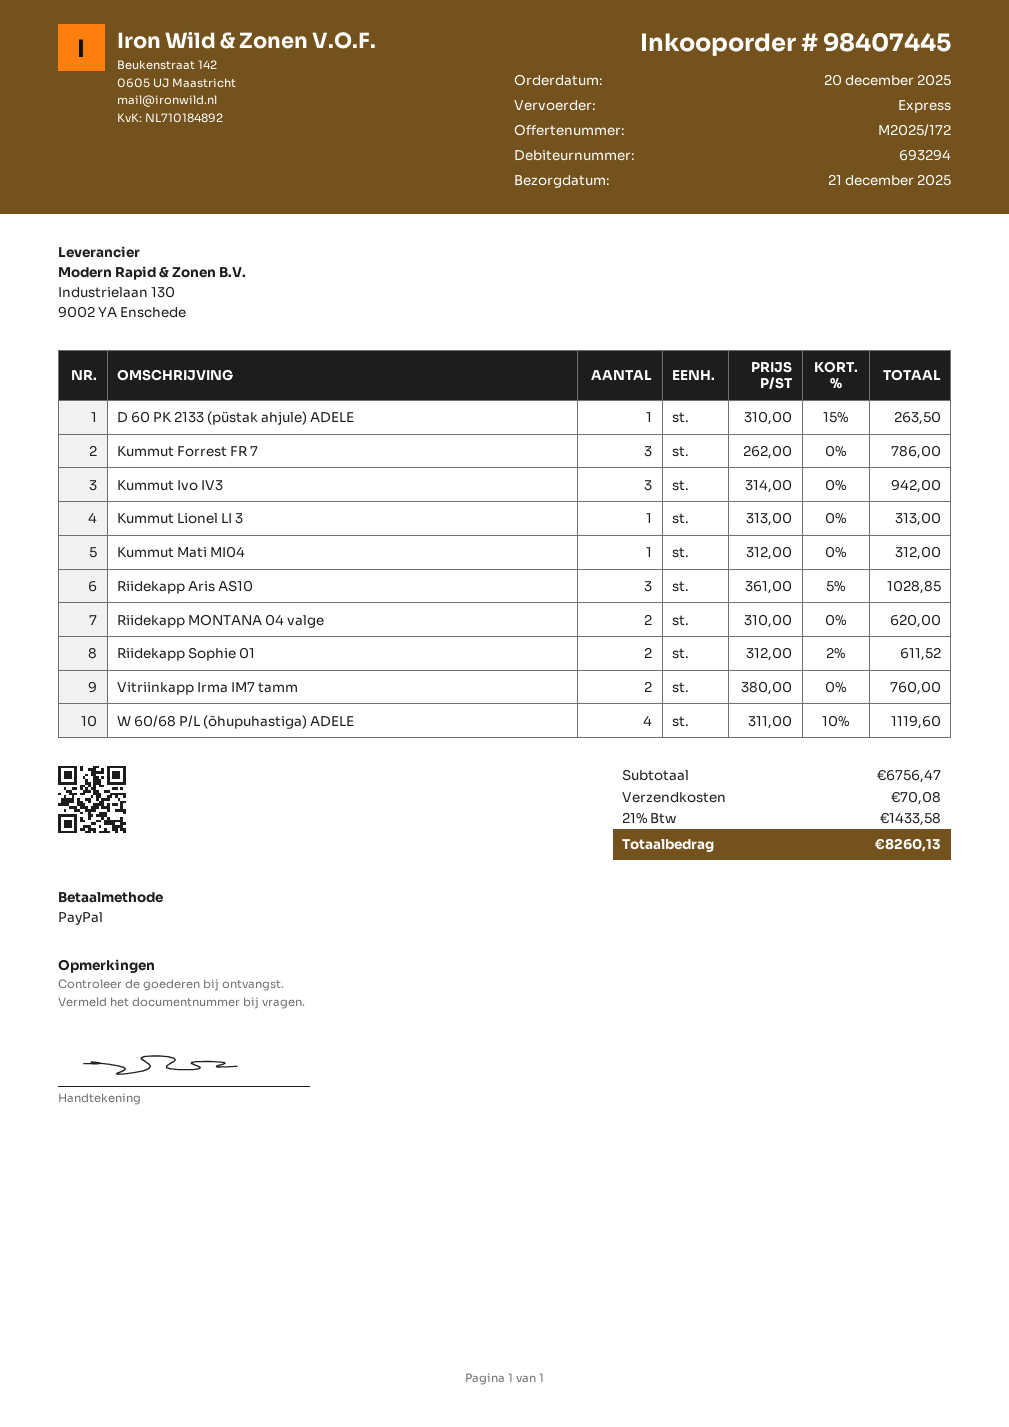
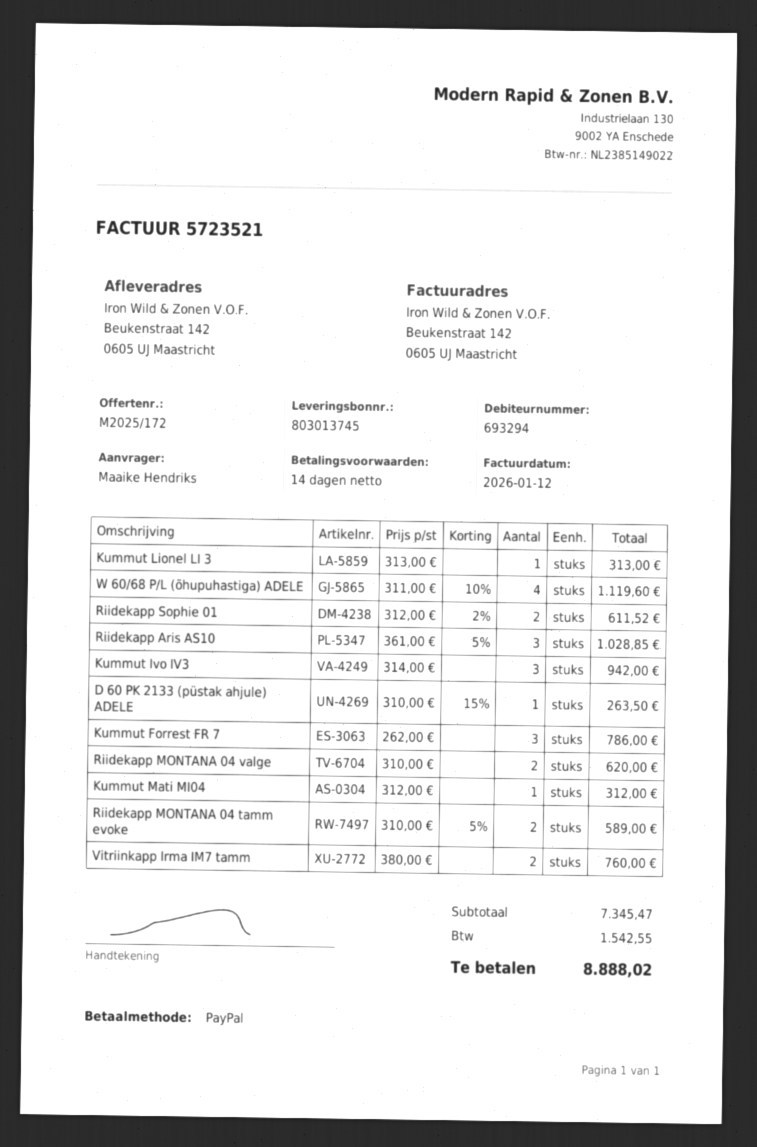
Riidekapp MONTANA 04 tamm evoke: none -> 2 x 310.00 - 5% = 589.00
subtotal: 6756.47 -> 7345.47
shipping: 70.08 -> none
tax: 1433.58 -> 1542.55
total: 8260.13 -> 8888.02

